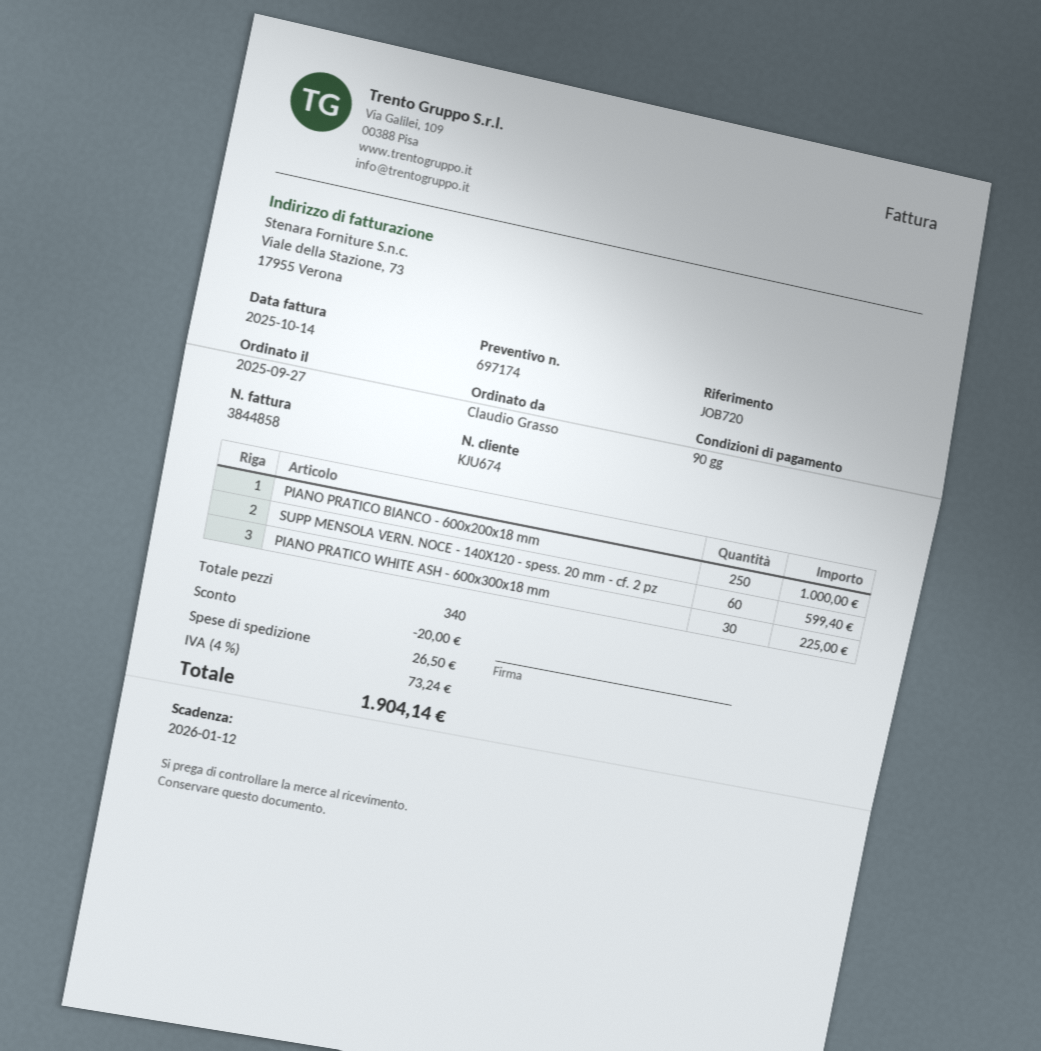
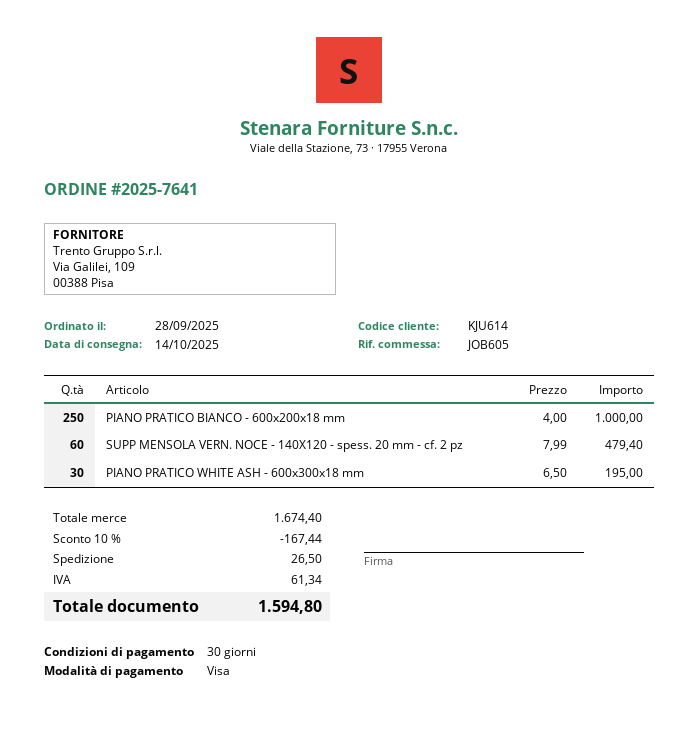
order date: 2025-09-27 -> 2025-09-28
payment terms: 90 days -> 30 days
customer number: KJU674 -> KJU614
reference: JOB720 -> JOB605
SUPP MENSOLA VERN. NOCE - 140X120 - spess. 20 mm - cf. 2 pz: 60 for 599.40 -> 60 for 479.40
PIANO PRATICO WHITE ASH - 600x300x18 mm: 30 for 225.00 -> 30 for 195.00
discount: 20.00 -> 167.44
tax: 73.24 -> 61.34
total: 1904.14 -> 1594.80

